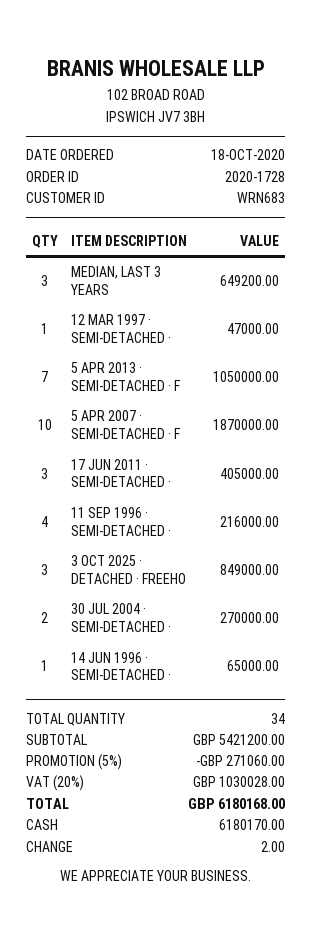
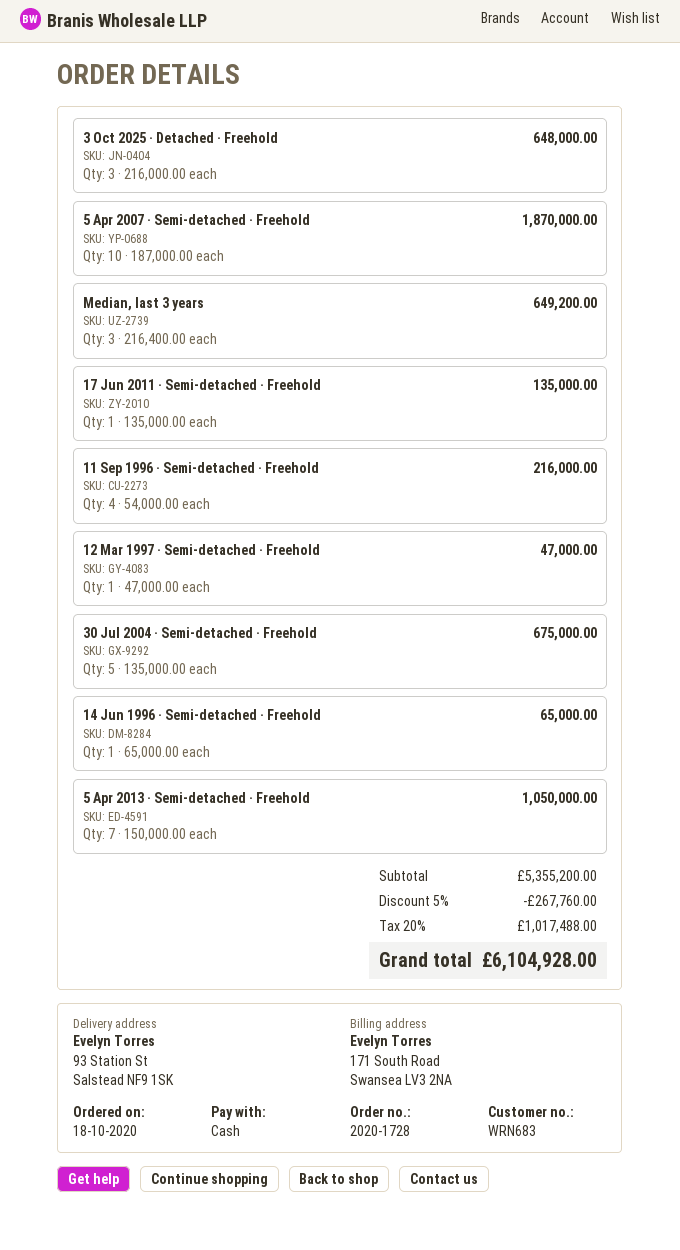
17 JUN 2011 · SEMI-DETACHED ·: 3 for 405000.00 -> 1 for 135000.00
3 OCT 2025 · DETACHED · FREEHO: 3 for 849000.00 -> 3 for 648000.00
30 JUL 2004 · SEMI-DETACHED ·: 2 for 270000.00 -> 5 for 675000.00
subtotal: 5421200.00 -> 5355200.00
discount: 5% = 271060.00 -> 5% = 267760.00
tax: 20% = 1030028.00 -> 20% = 1017488.00
total: 6180168.00 -> 6104928.00

